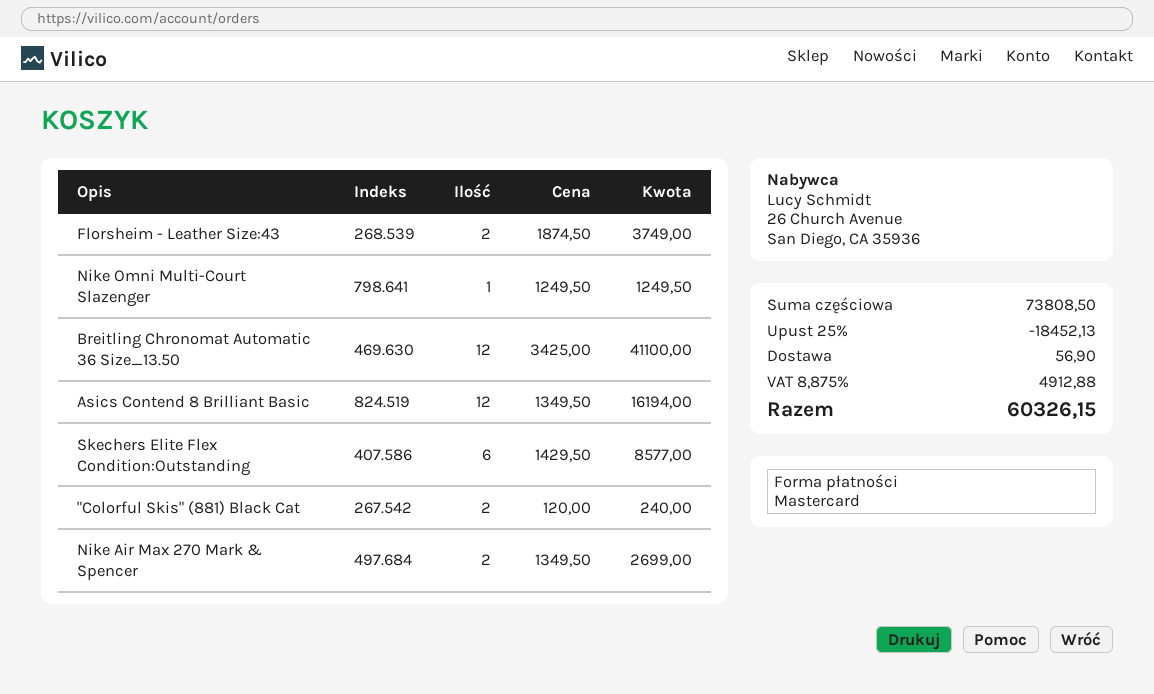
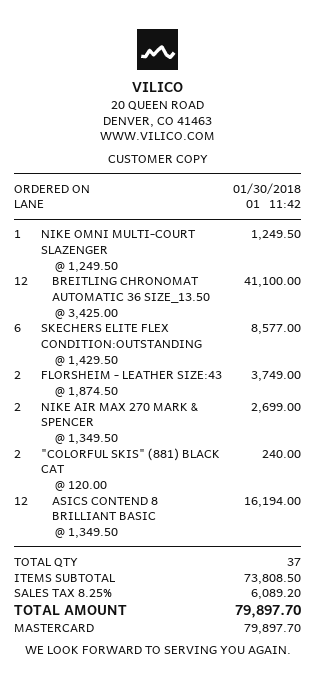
discount: 25% = 18452.13 -> none
shipping: 56.90 -> none
tax: 8.875% = 4912.88 -> 8.25% = 6089.20
total: 60326.15 -> 79897.70

